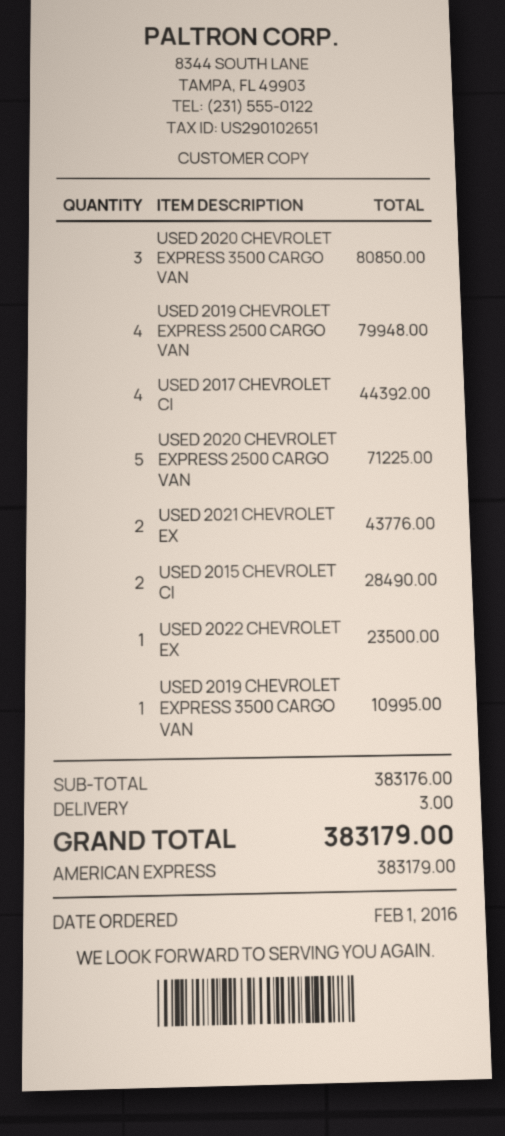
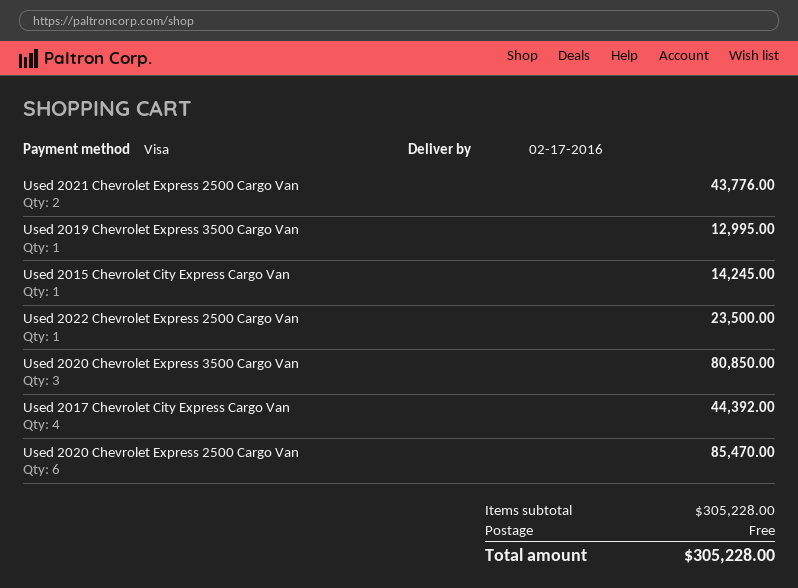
payment method: American Express -> Visa
USED 2019 CHEVROLET EXPRESS 2500 CARGO VAN: 4 for 79948.00 -> none
USED 2020 CHEVROLET EXPRESS 2500 CARGO VAN: 5 for 71225.00 -> 6 for 85470.00
USED 2015 CHEVROLET CI: 2 for 28490.00 -> 1 for 14245.00
USED 2019 CHEVROLET EXPRESS 3500 CARGO VAN: 1 for 10995.00 -> 1 for 12995.00
subtotal: 383176.00 -> 305228.00
shipping: 3.00 -> 0.00
total: 383179.00 -> 305228.00

